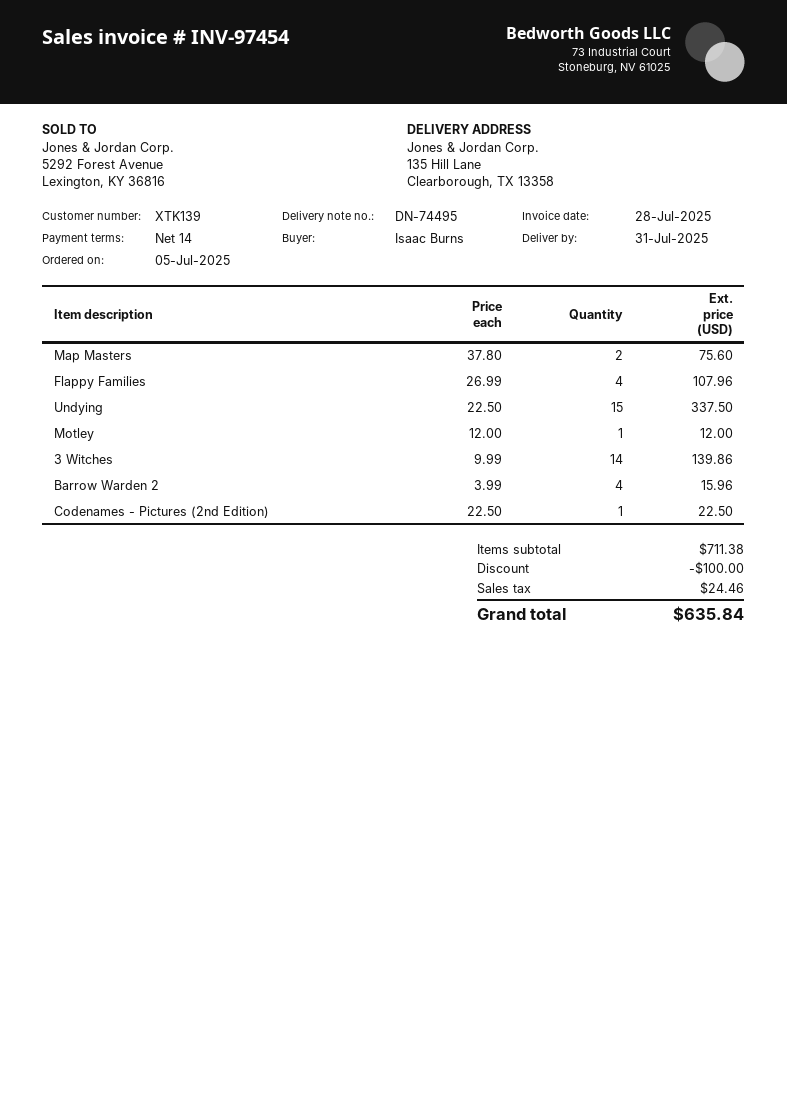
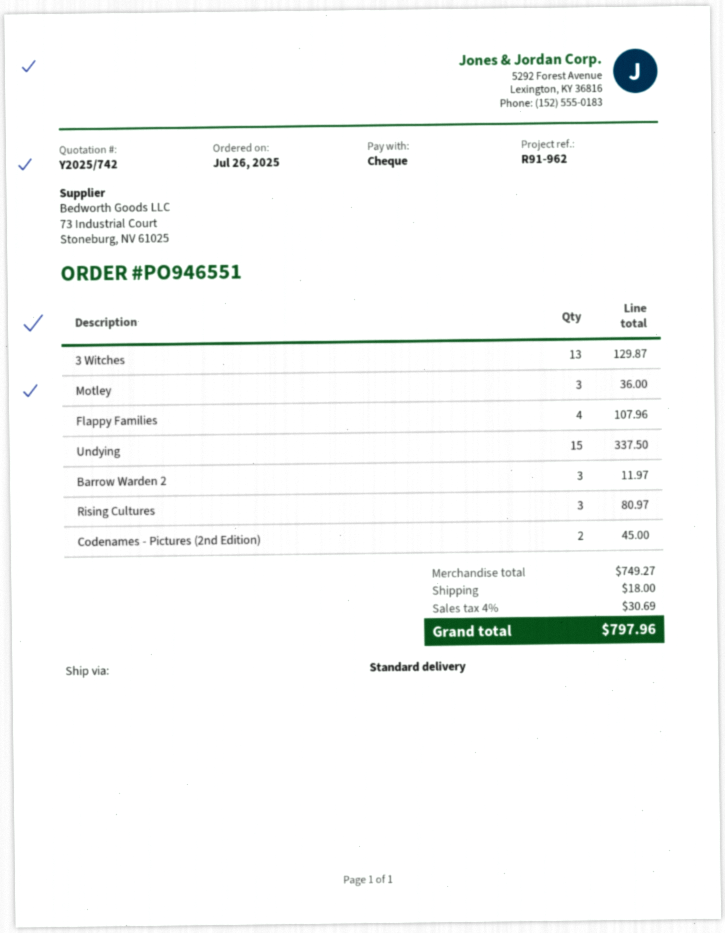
order date: 2025-07-05 -> 2025-07-26
Map Masters: 2 for 75.60 -> none
Motley: 1 for 12.00 -> 3 for 36.00
3 Witches: 14 for 139.86 -> 13 for 129.87
Barrow Warden 2: 4 for 15.96 -> 3 for 11.97
Codenames - Pictures (2nd Edition): 1 for 22.50 -> 2 for 45.00
Rising Cultures: none -> 3 for 80.97
subtotal: 711.38 -> 749.27
discount: 100.00 -> none
shipping: none -> 18.00
tax: 24.46 -> 30.69
total: 635.84 -> 797.96

